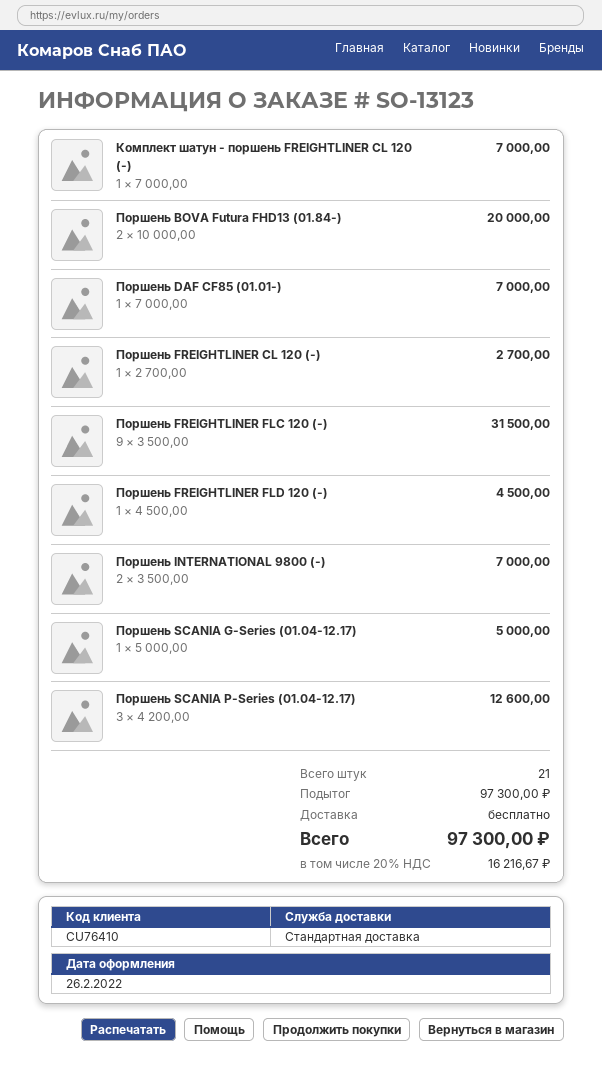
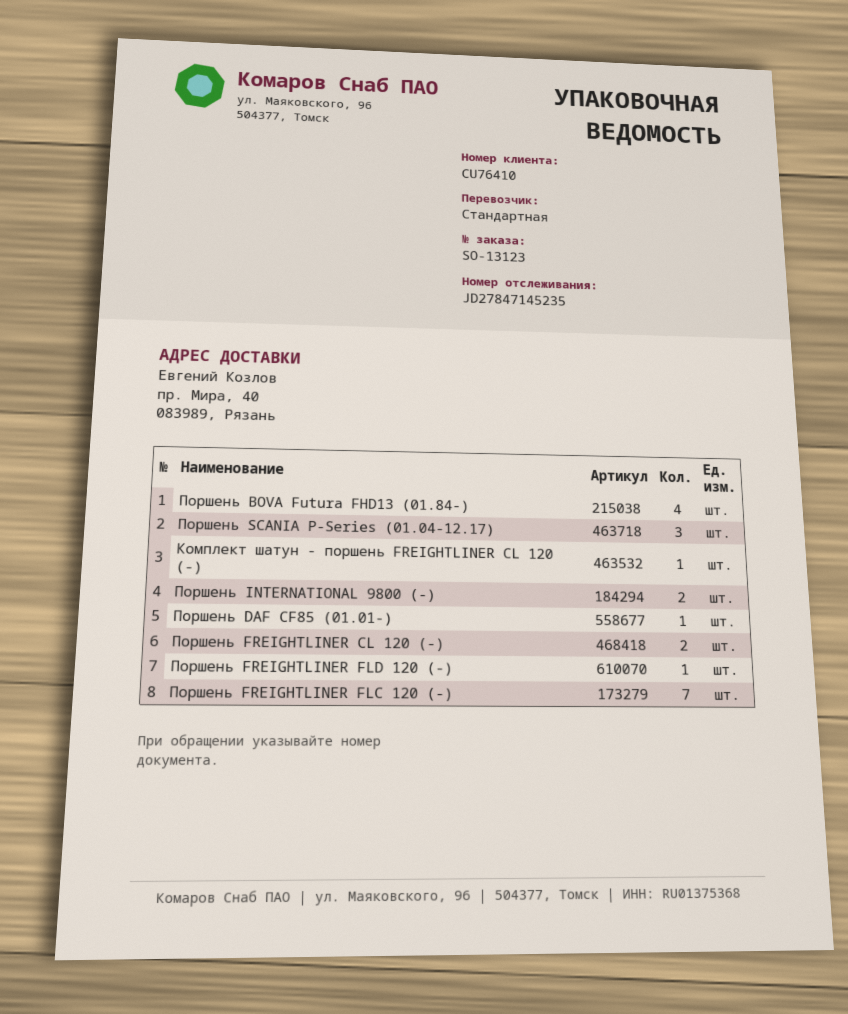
Поршень BOVA Futura FHD13 (01.84-): 2 -> 4
Поршень FREIGHTLINER CL 120 (-): 1 -> 2
Поршень FREIGHTLINER FLC 120 (-): 9 -> 7
Поршень SCANIA G-Series (01.04-12.17): 1 -> none

